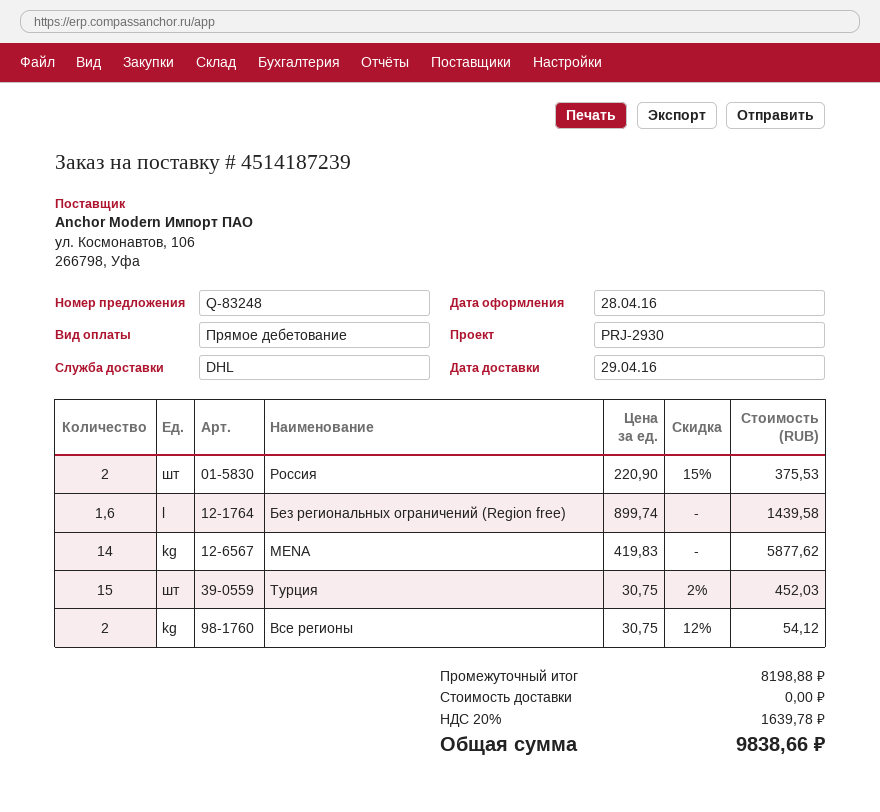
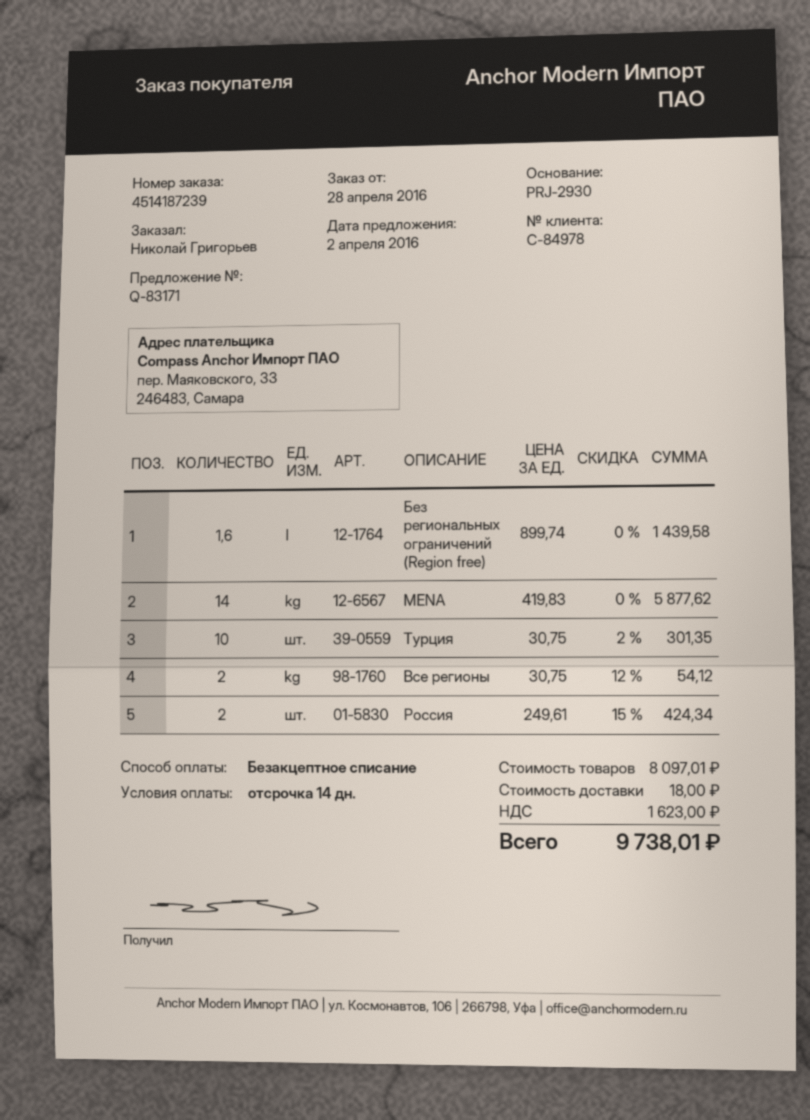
quote number: Q-83248 -> Q-83171
Россия: 2 x 220.90 - 15% = 375.53 -> 2 x 249.61 - 15% = 424.34
Турция: 15 x 30.75 - 2% = 452.03 -> 10 x 30.75 - 2% = 301.35
subtotal: 8198.88 -> 8097.01
shipping: 0.00 -> 18.00
tax: 1639.78 -> 1623.00
total: 9838.66 -> 9738.01

